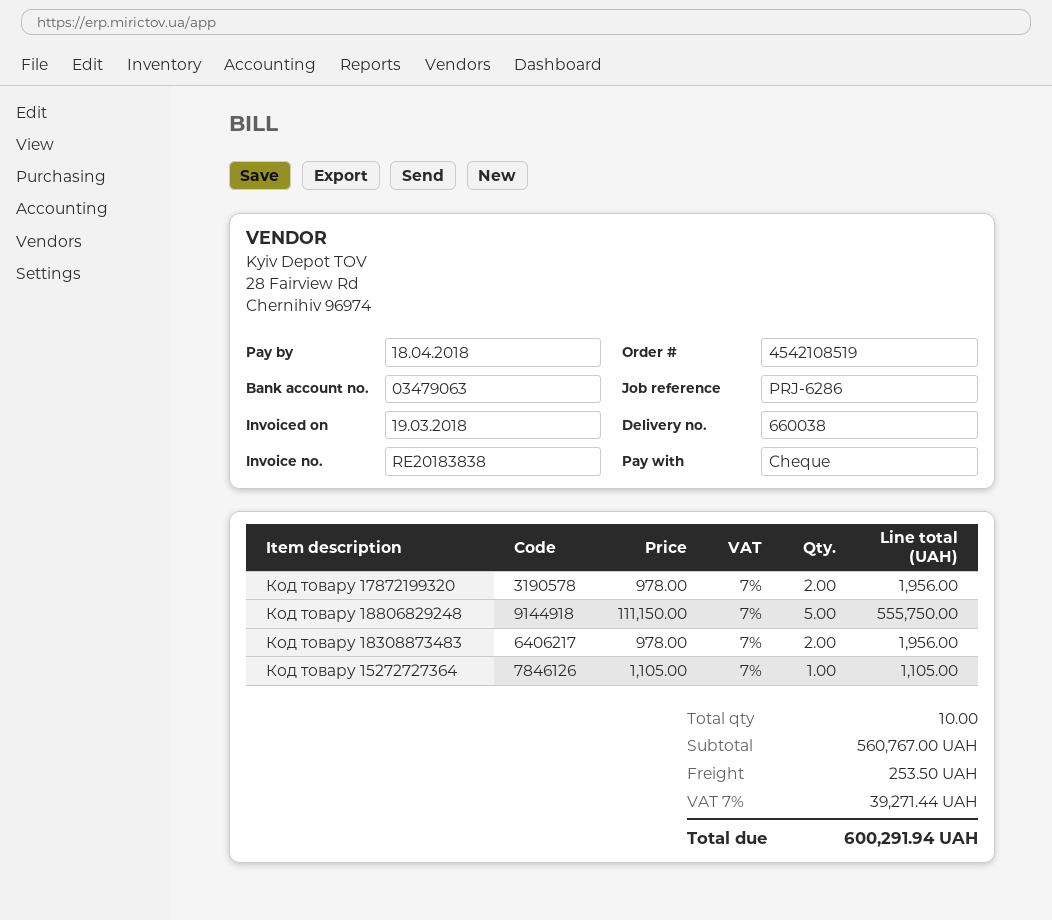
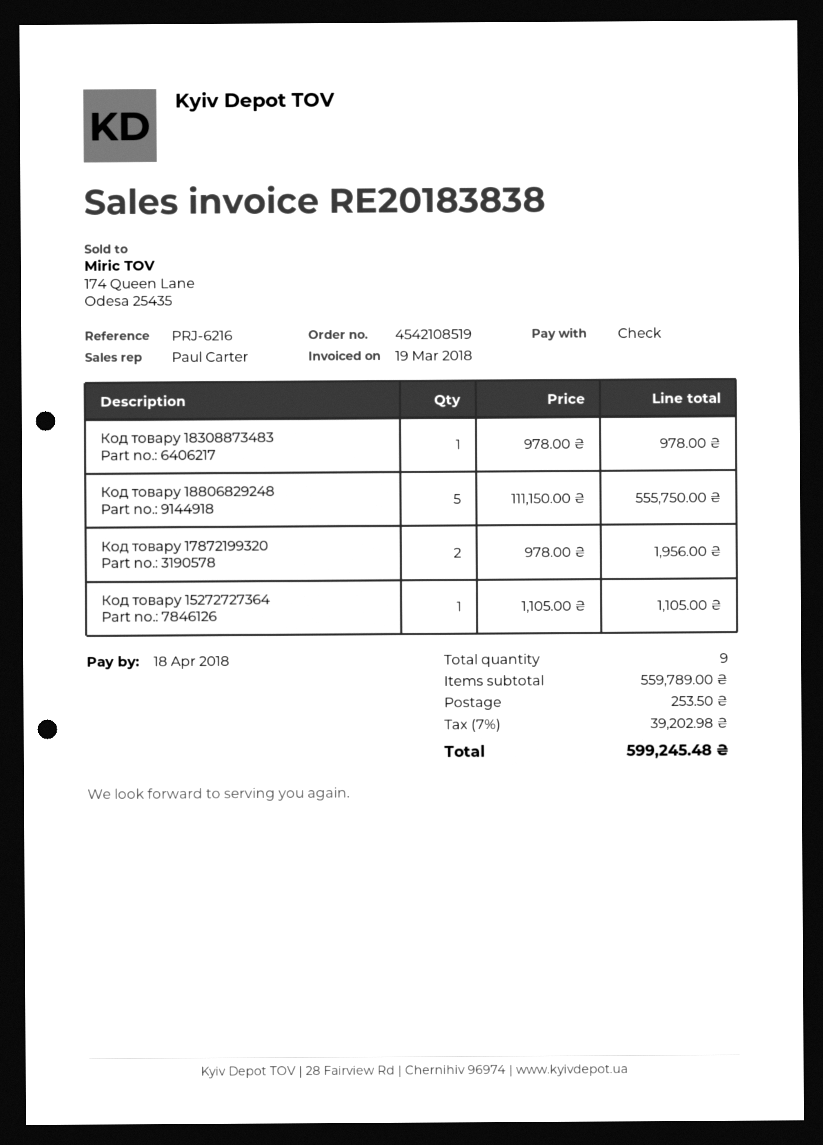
reference: PRJ-6286 -> PRJ-6216
Код товару 18308873483: 2 x 978.00 = 1956.00 -> 1 x 978.00 = 978.00
total quantity: 10 -> 9
subtotal: 560767.00 -> 559789.00
tax: 7% = 39271.44 -> 7% = 39202.98
total: 600291.94 -> 599245.48

